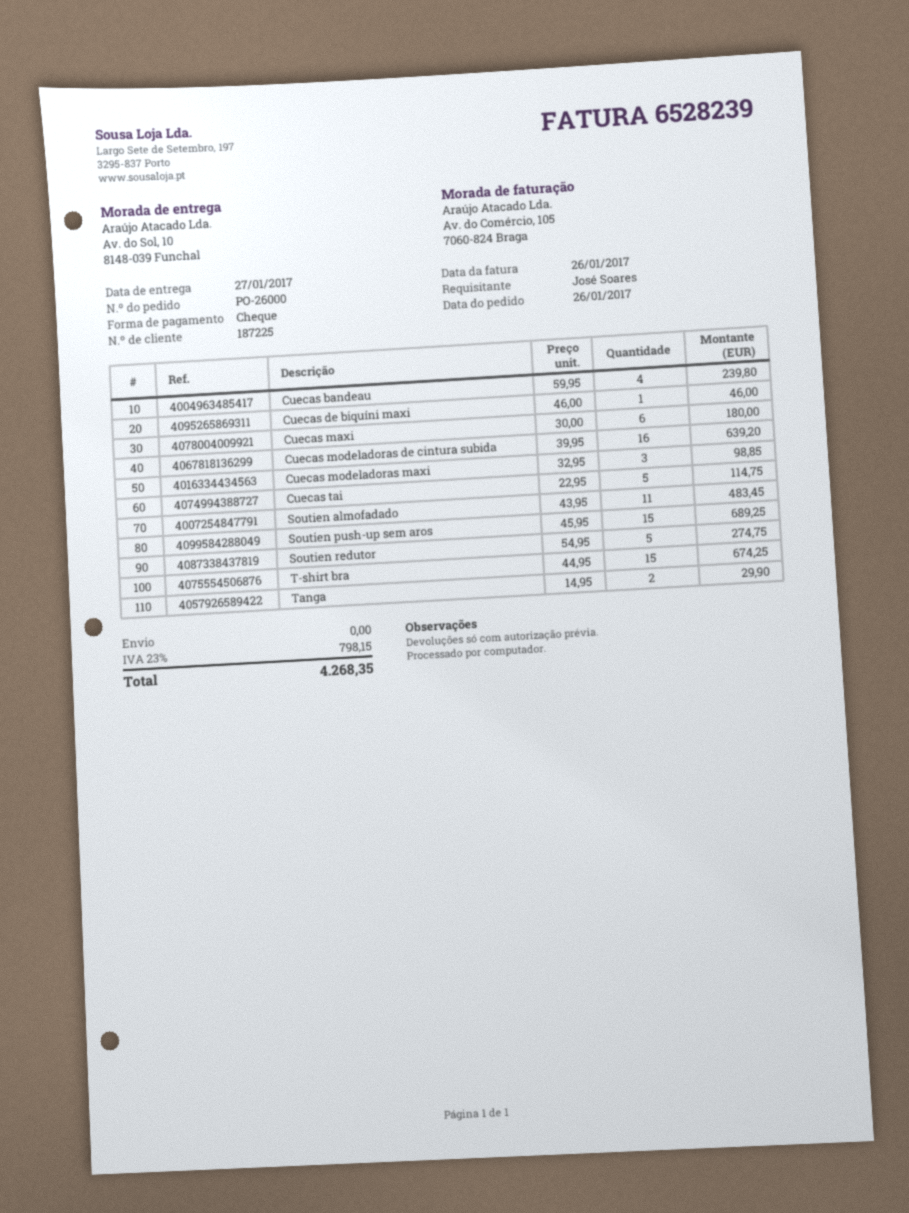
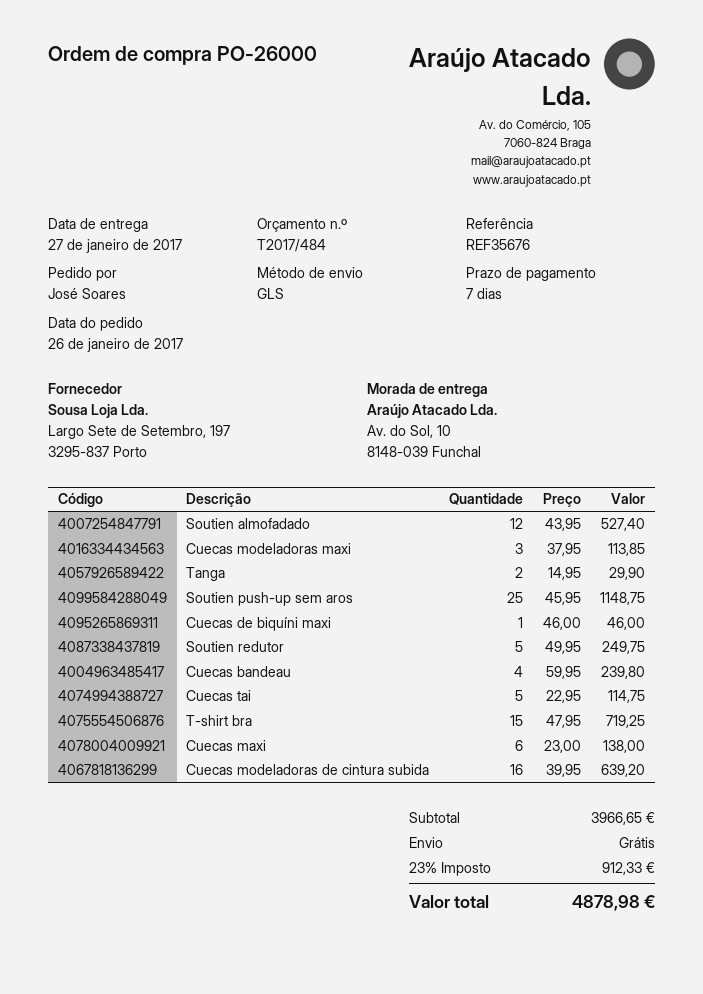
Cuecas maxi: 6 x 30.00 = 180.00 -> 6 x 23.00 = 138.00
Cuecas modeladoras maxi: 3 x 32.95 = 98.85 -> 3 x 37.95 = 113.85
Soutien almofadado: 11 x 43.95 = 483.45 -> 12 x 43.95 = 527.40
Soutien push-up sem aros: 15 x 45.95 = 689.25 -> 25 x 45.95 = 1148.75
Soutien redutor: 5 x 54.95 = 274.75 -> 5 x 49.95 = 249.75
T-shirt bra: 15 x 44.95 = 674.25 -> 15 x 47.95 = 719.25
tax: 23% = 798.15 -> 23% = 912.33
total: 4268.35 -> 4878.98

